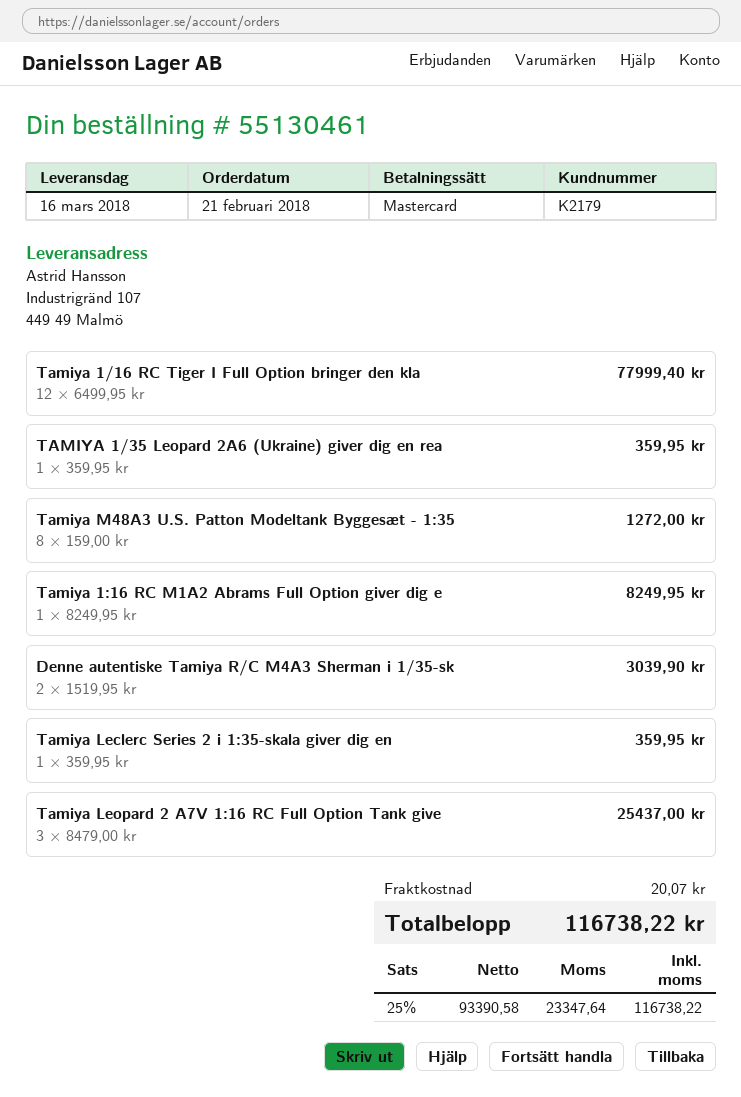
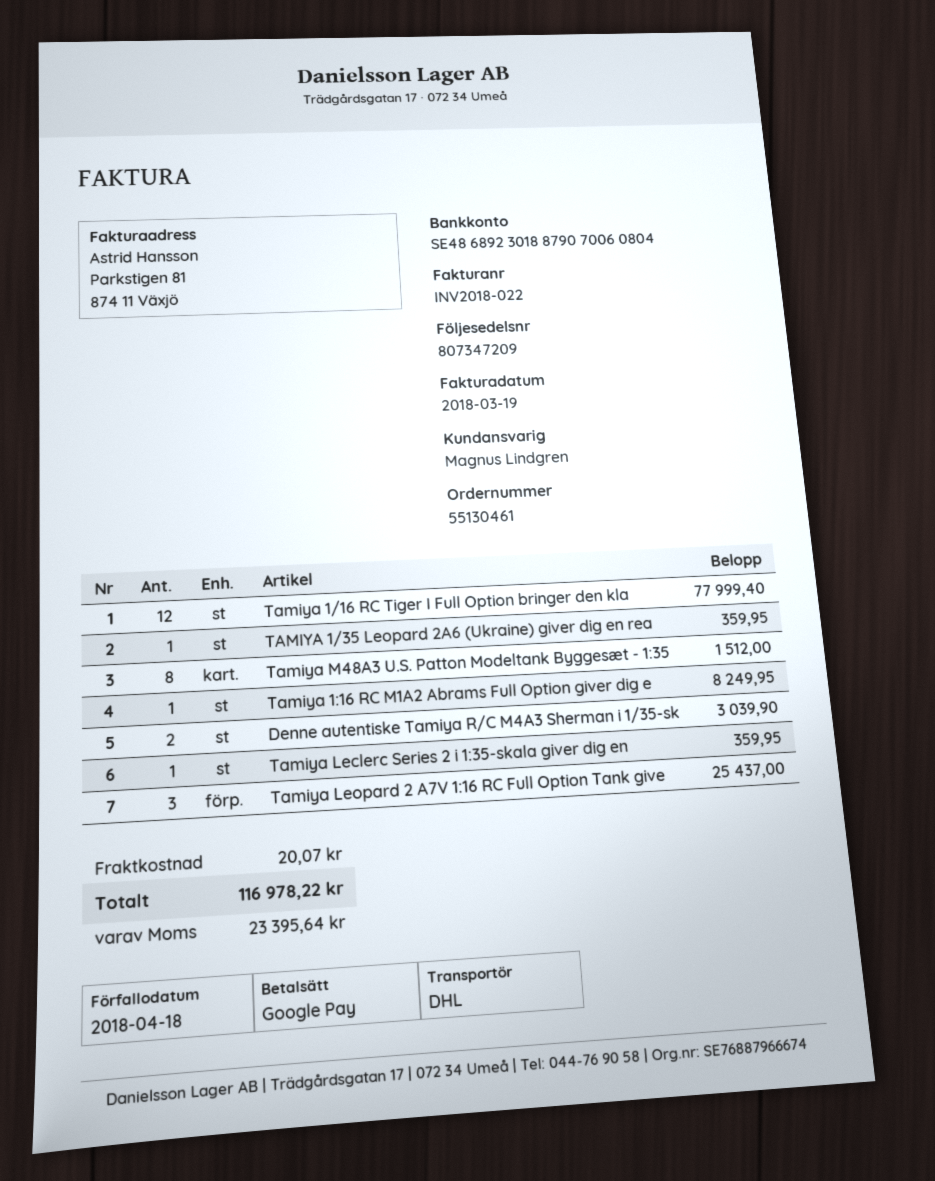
payment method: Mastercard -> Google Pay
Tamiya M48A3 U.S. Patton Modeltank Byggesæt - 1:35: 8 for 1272.00 -> 8 for 1512.00
tax: 23347.64 -> 23395.64
total: 116738.22 -> 116978.22

